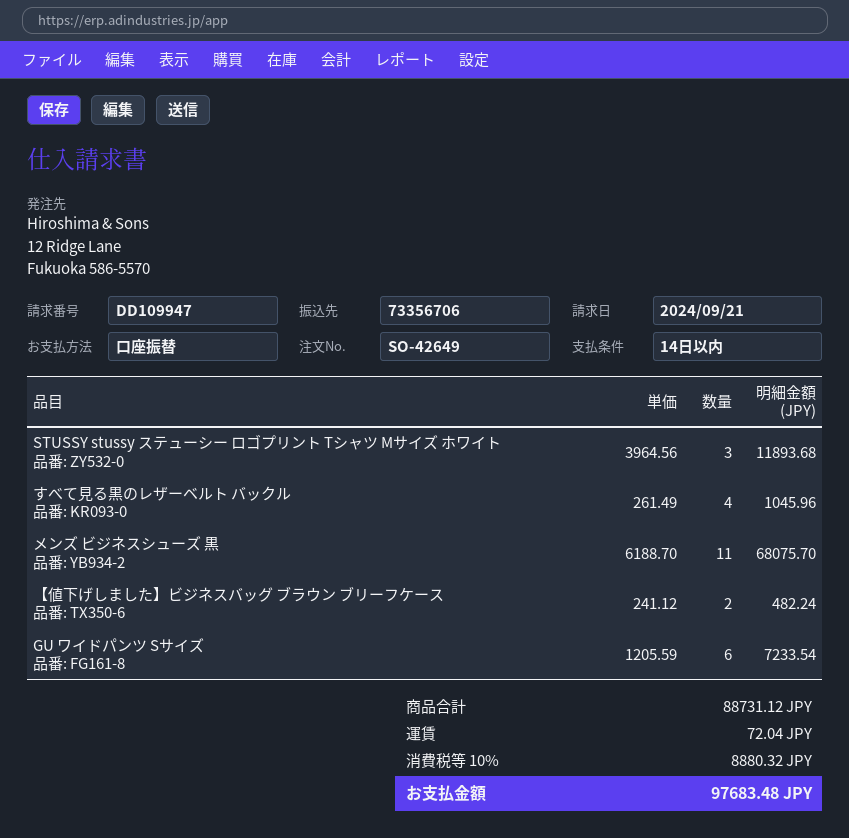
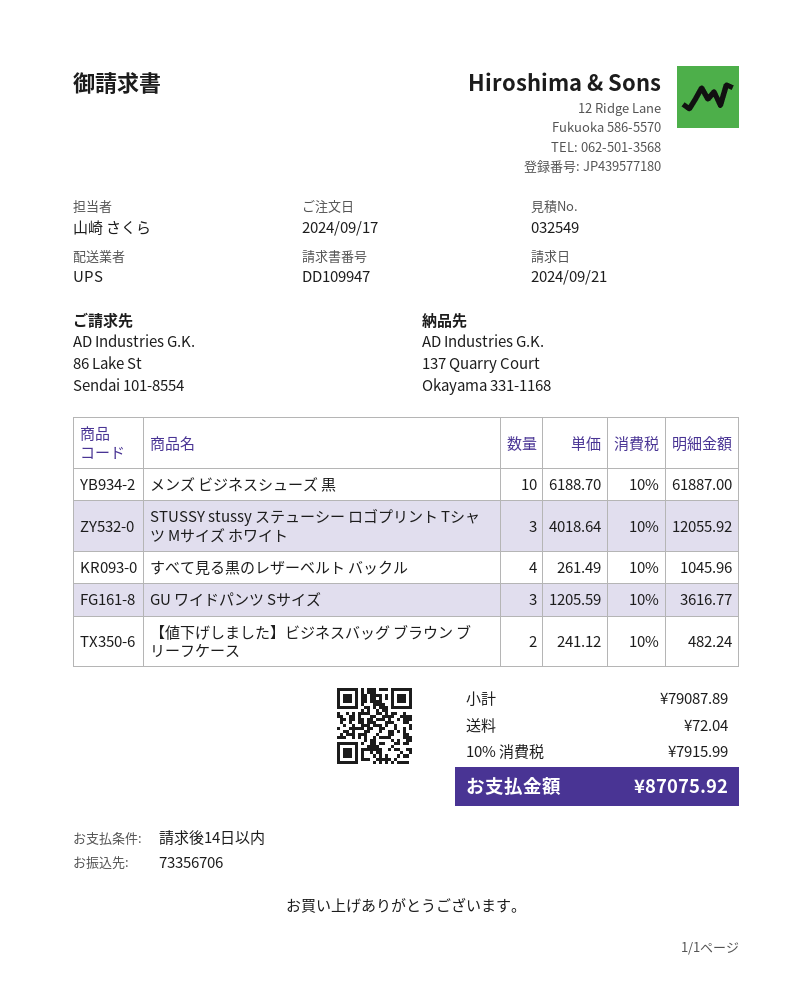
STUSSY stussy ステューシー ロゴプリント Tシャツ Mサイズ ホワイト: 3 x 3964.56 = 11893.68 -> 3 x 4018.64 = 12055.92
メンズ ビジネスシューズ 黒: 11 x 6188.70 = 68075.70 -> 10 x 6188.70 = 61887.00
GU ワイドパンツ Sサイズ: 6 x 1205.59 = 7233.54 -> 3 x 1205.59 = 3616.77
subtotal: 88731.12 -> 79087.89
tax: 10% = 8880.32 -> 10% = 7915.99
total: 97683.48 -> 87075.92

